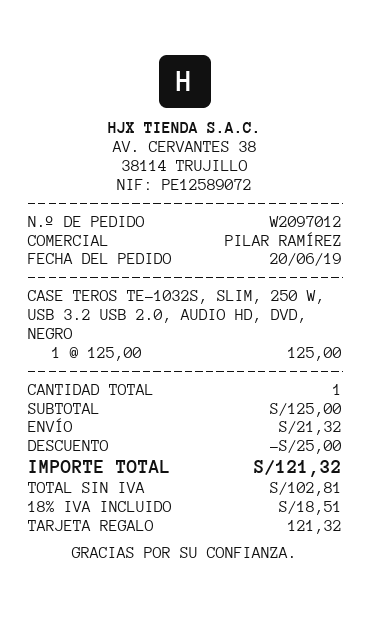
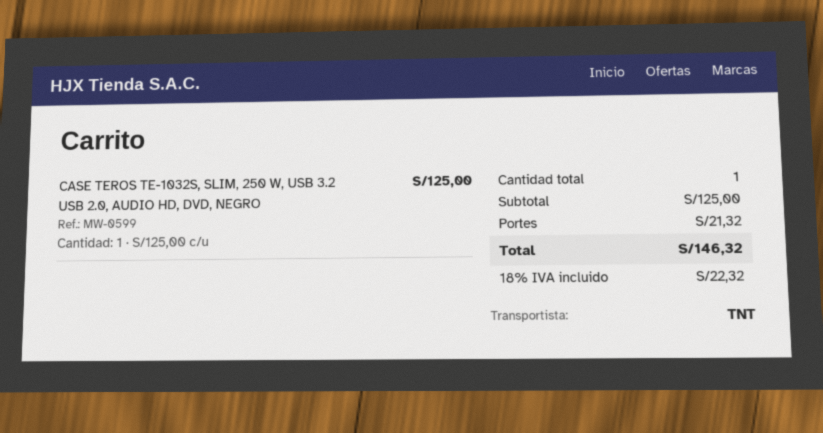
discount: 25.00 -> none
tax: 18% = 18.51 -> 18% = 22.32
total: 121.32 -> 146.32

